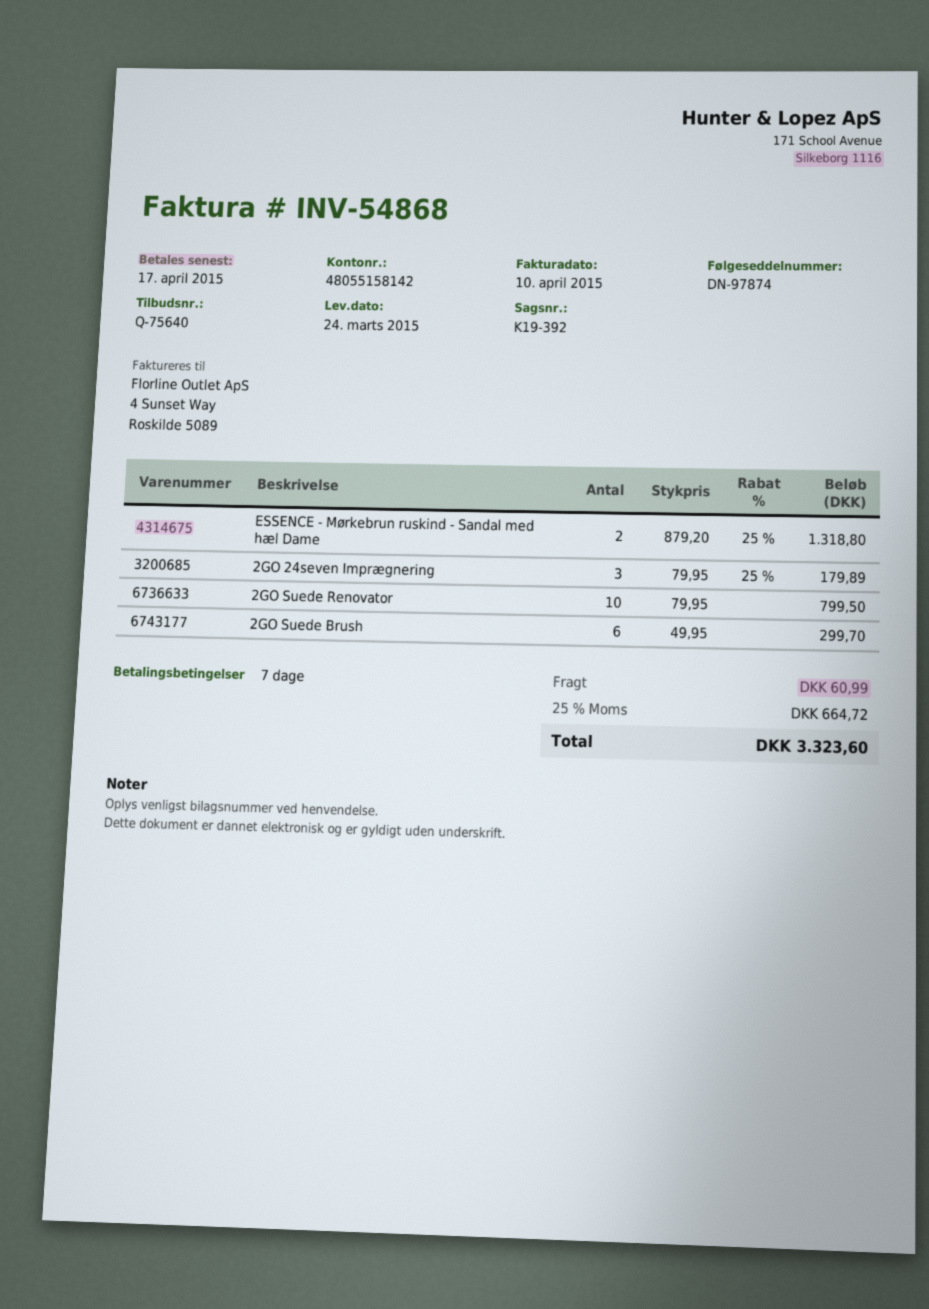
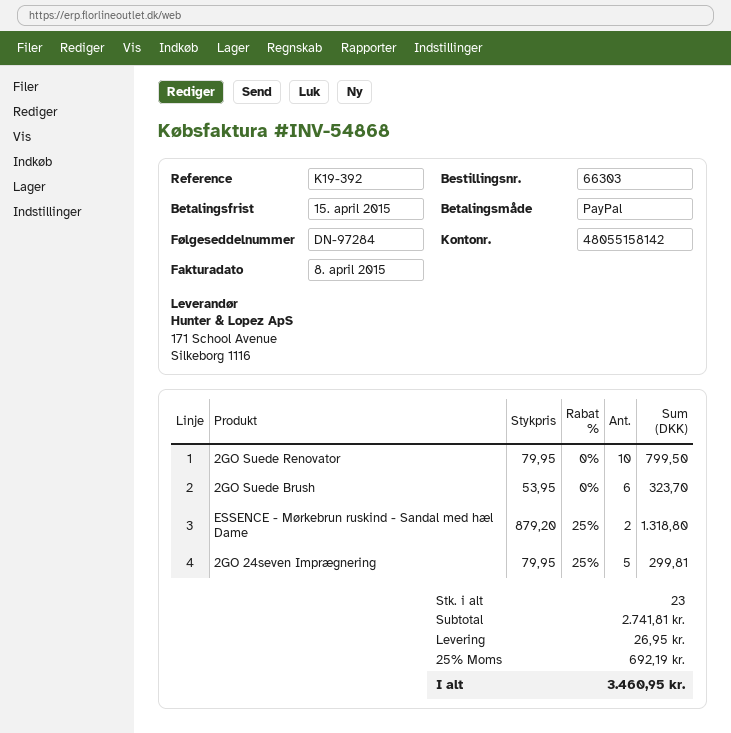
delivery note number: DN-97874 -> DN-97284
invoice date: 2015-04-10 -> 2015-04-08
due date: 2015-04-17 -> 2015-04-15
2GO 24seven Imprægnering: 3 x 79.95 - 25% = 179.89 -> 5 x 79.95 - 25% = 299.81
2GO Suede Brush: 6 x 49.95 = 299.70 -> 6 x 53.95 = 323.70
shipping: 60.99 -> 26.95
tax: 25% = 664.72 -> 25% = 692.19
total: 3323.60 -> 3460.95

